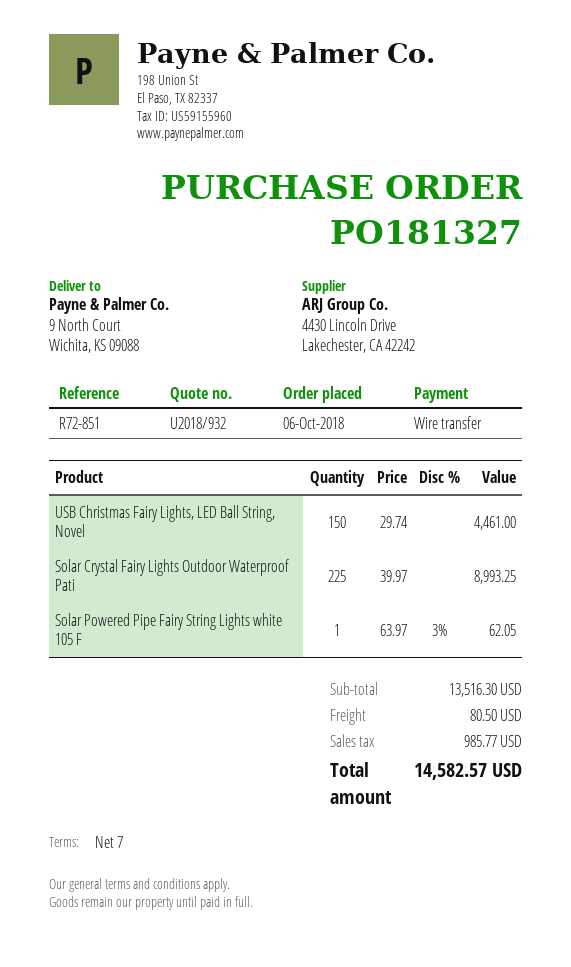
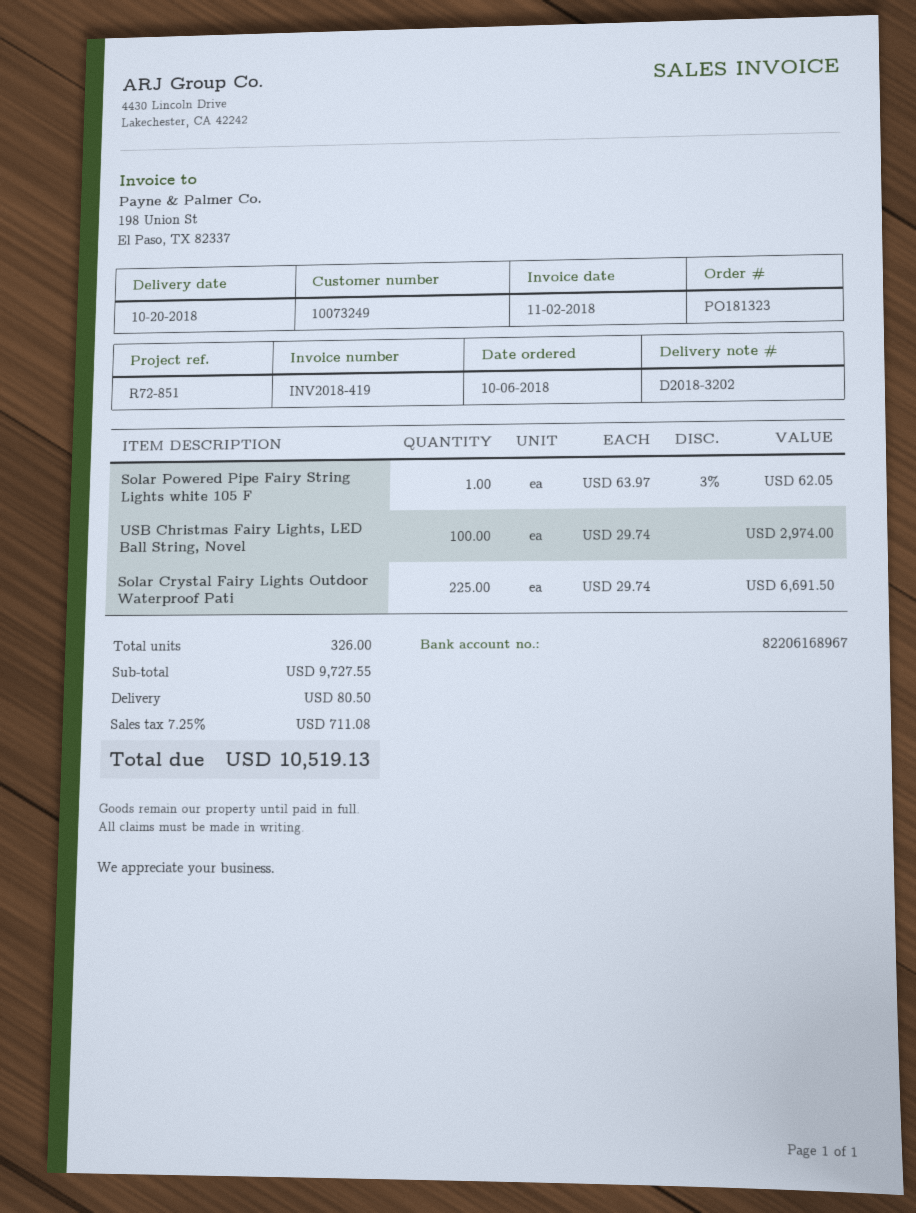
order number: PO181327 -> PO181323
USB Christmas Fairy Lights, LED Ball String, Novel: 150 x 29.74 = 4461.00 -> 100 x 29.74 = 2974.00
Solar Crystal Fairy Lights Outdoor Waterproof Pati: 225 x 39.97 = 8993.25 -> 225 x 29.74 = 6691.50
subtotal: 13516.30 -> 9727.55
tax: 985.77 -> 711.08
total: 14582.57 -> 10519.13

